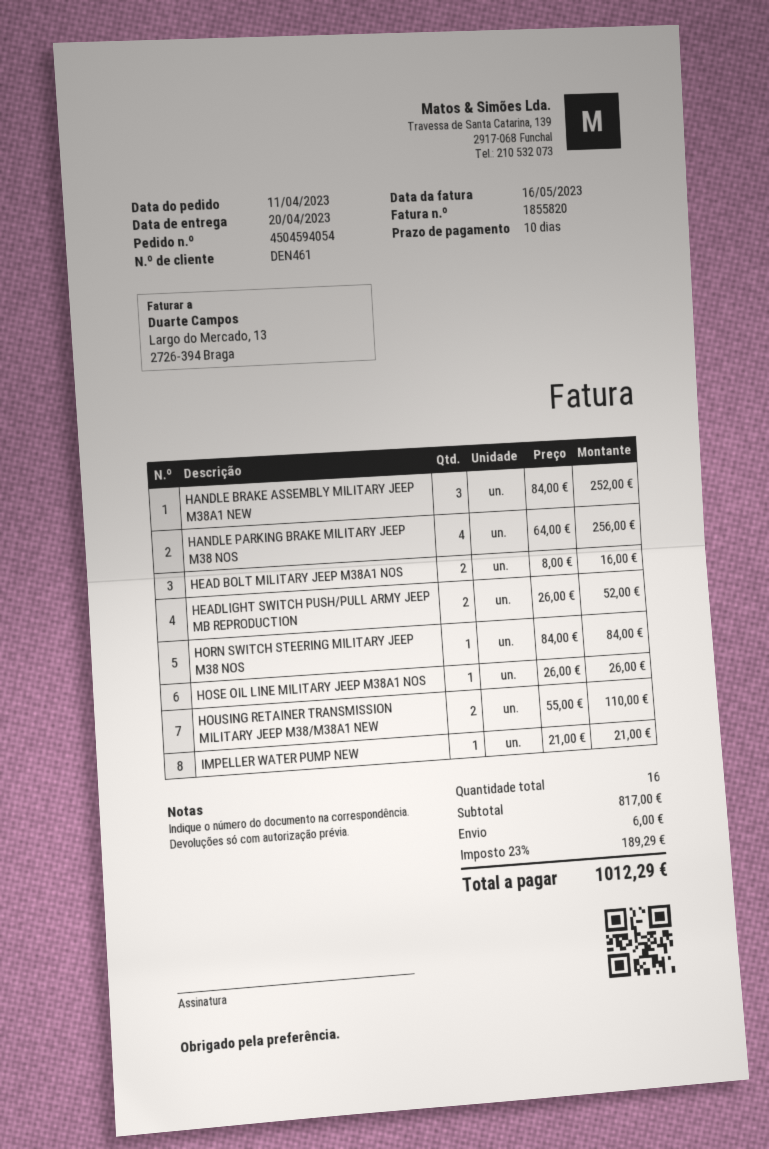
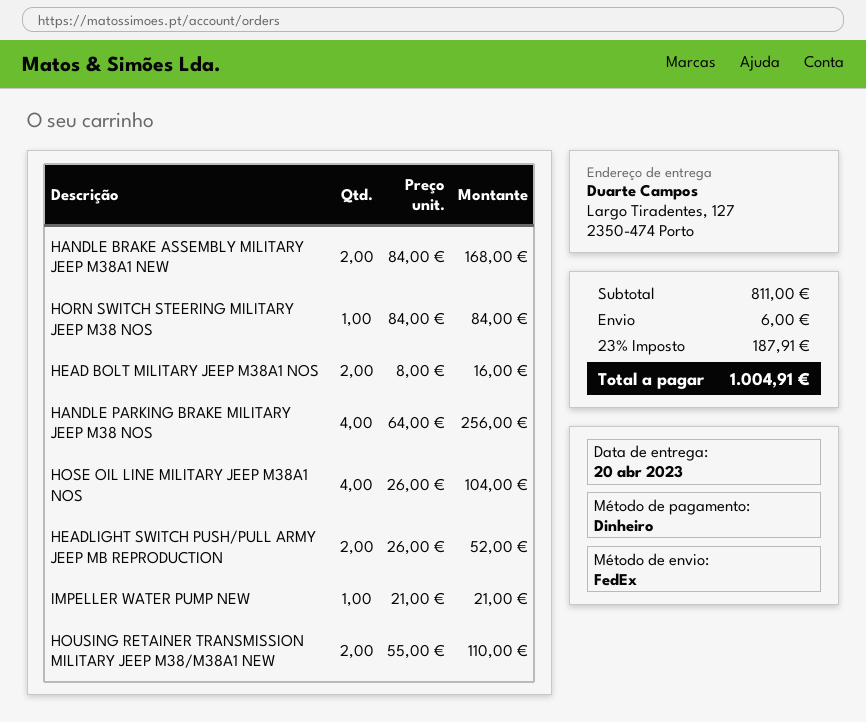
HANDLE BRAKE ASSEMBLY MILITARY JEEP M38A1 NEW: 3 x 84.00 = 252.00 -> 2 x 84.00 = 168.00
HOSE OIL LINE MILITARY JEEP M38A1 NOS: 1 x 26.00 = 26.00 -> 4 x 26.00 = 104.00
subtotal: 817.00 -> 811.00
tax: 23% = 189.29 -> 23% = 187.91
total: 1012.29 -> 1004.91

